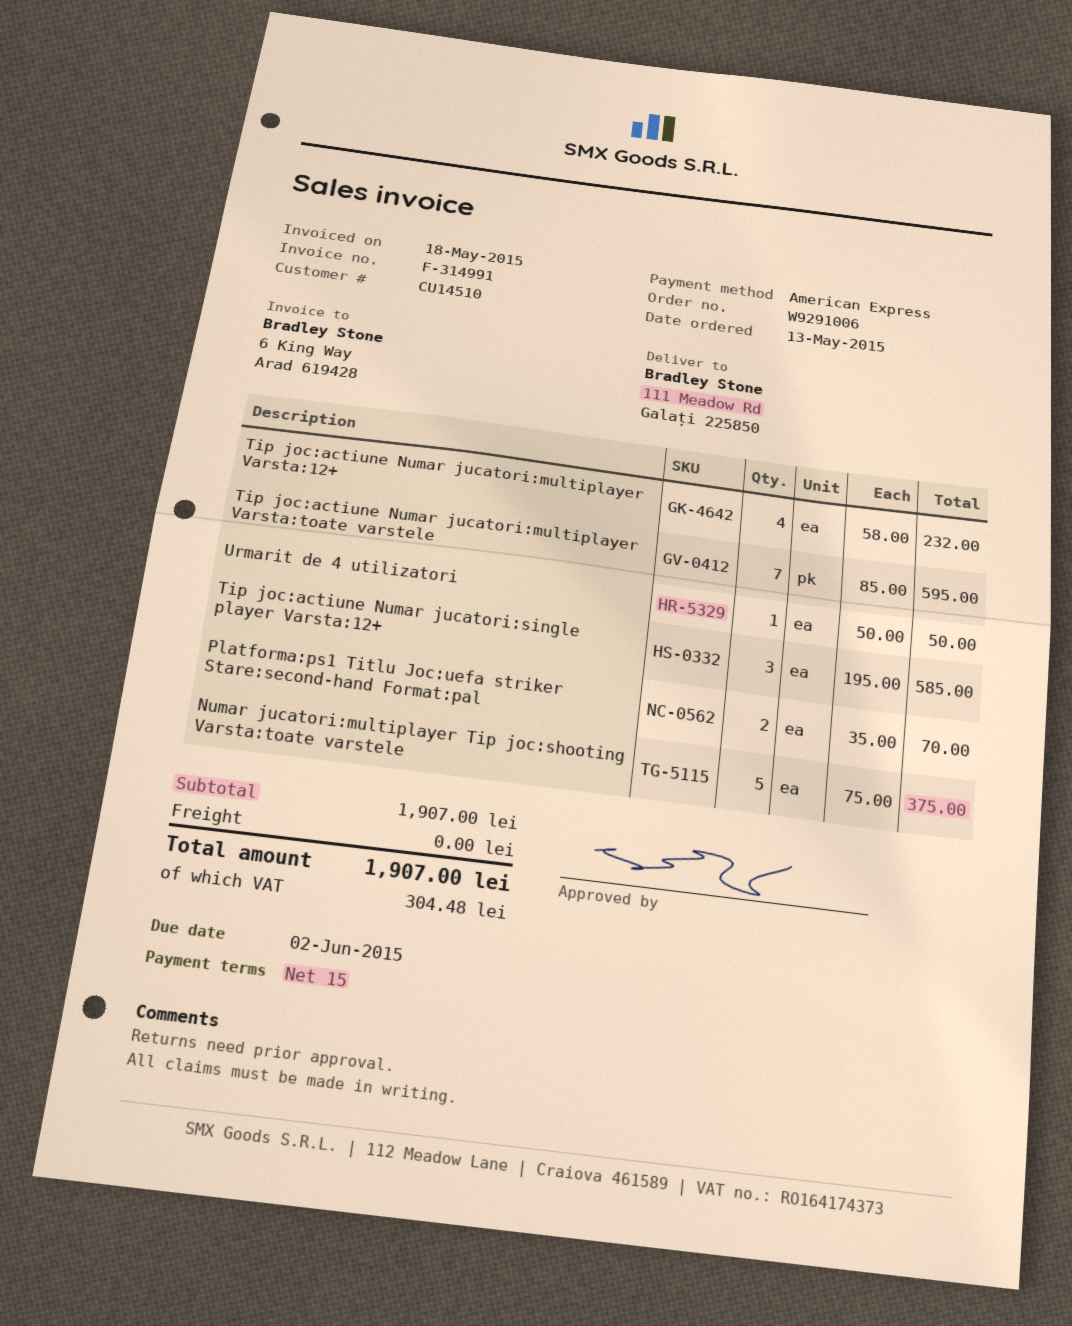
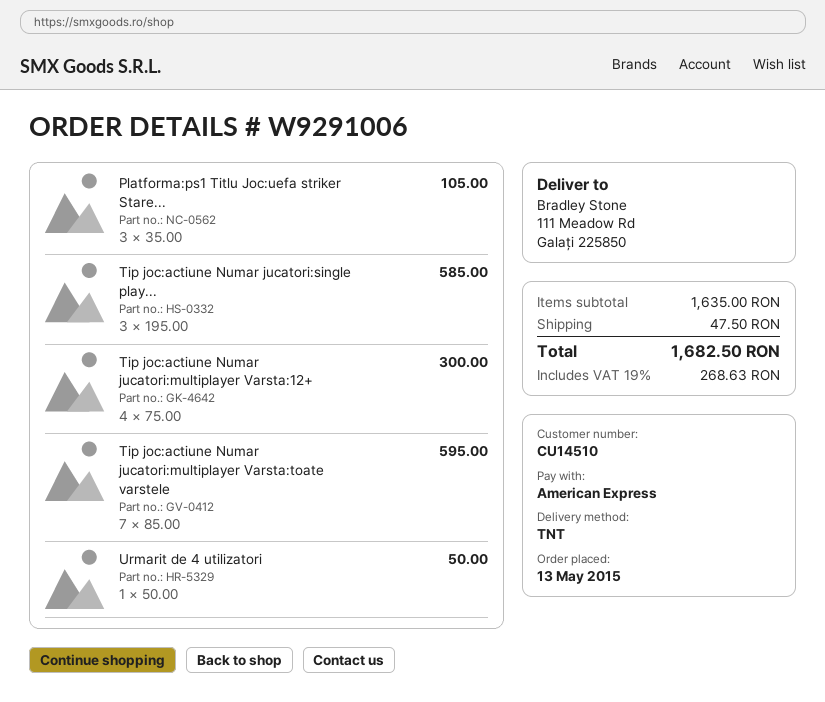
Tip joc:actiune Numar jucatori:multiplayer Varsta:12+: 4 x 58.00 = 232.00 -> 4 x 75.00 = 300.00
Platforma:ps1 Titlu Joc:uefa striker Stare:second-hand Format:pal: 2 x 35.00 = 70.00 -> 3 x 35.00 = 105.00
Numar jucatori:multiplayer Tip joc:shooting Varsta:toate varstele: 5 x 75.00 = 375.00 -> none
subtotal: 1907.00 -> 1635.00
shipping: 0.00 -> 47.50
tax: 304.48 -> 268.63
total: 1907.00 -> 1682.50

